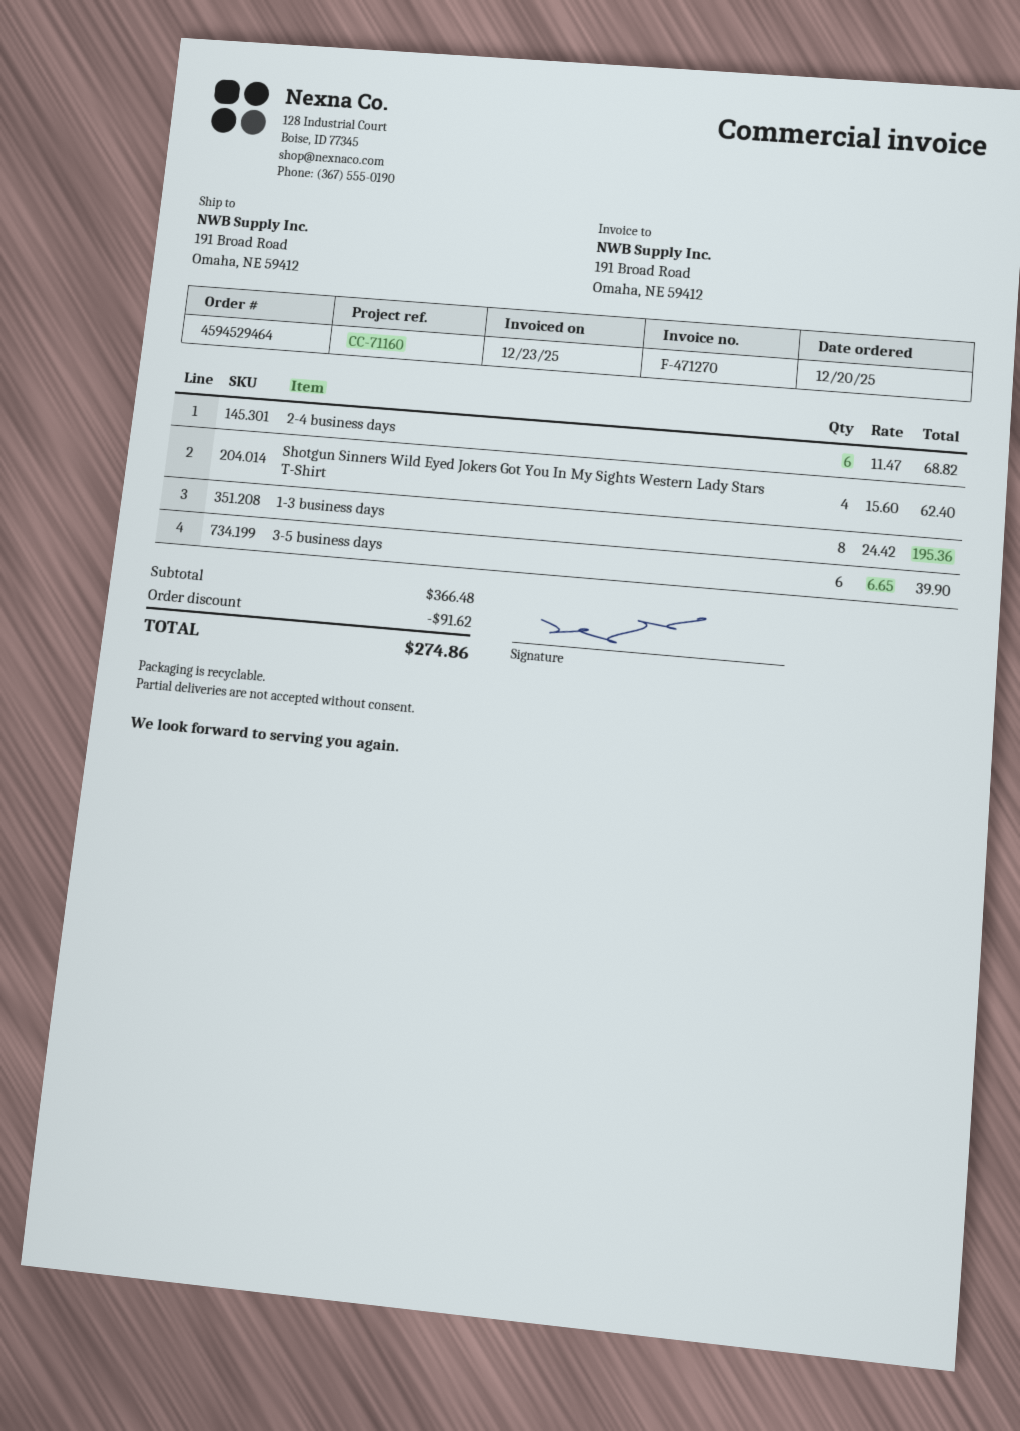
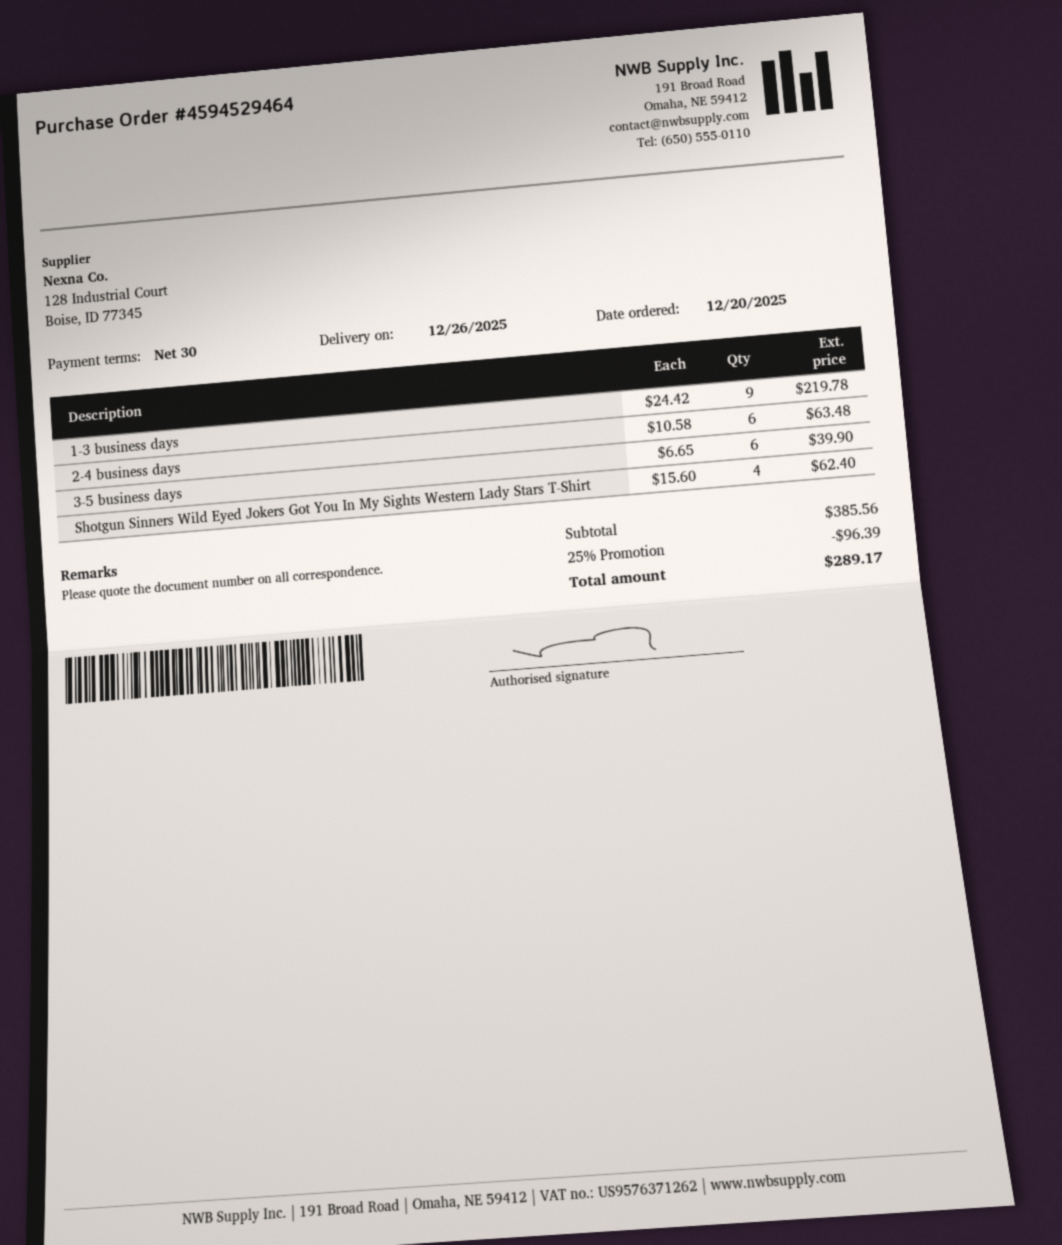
2-4 business days: 6 x 11.47 = 68.82 -> 6 x 10.58 = 63.48
1-3 business days: 8 x 24.42 = 195.36 -> 9 x 24.42 = 219.78
subtotal: 366.48 -> 385.56
discount: 91.62 -> 96.39
total: 274.86 -> 289.17

